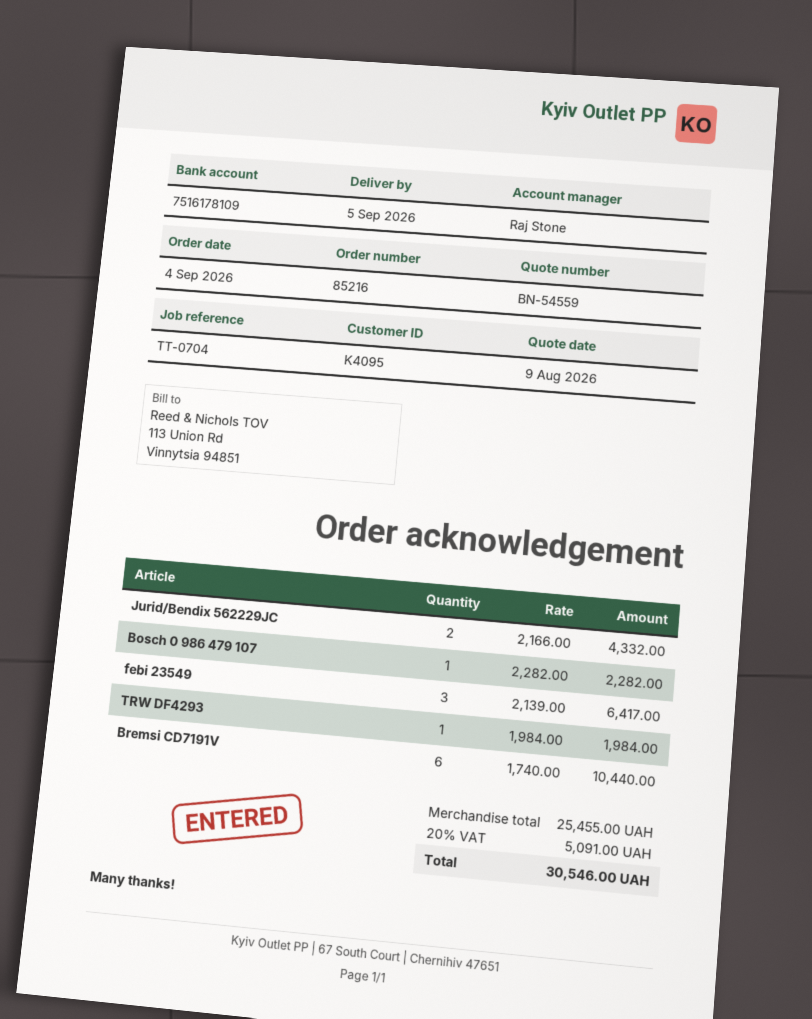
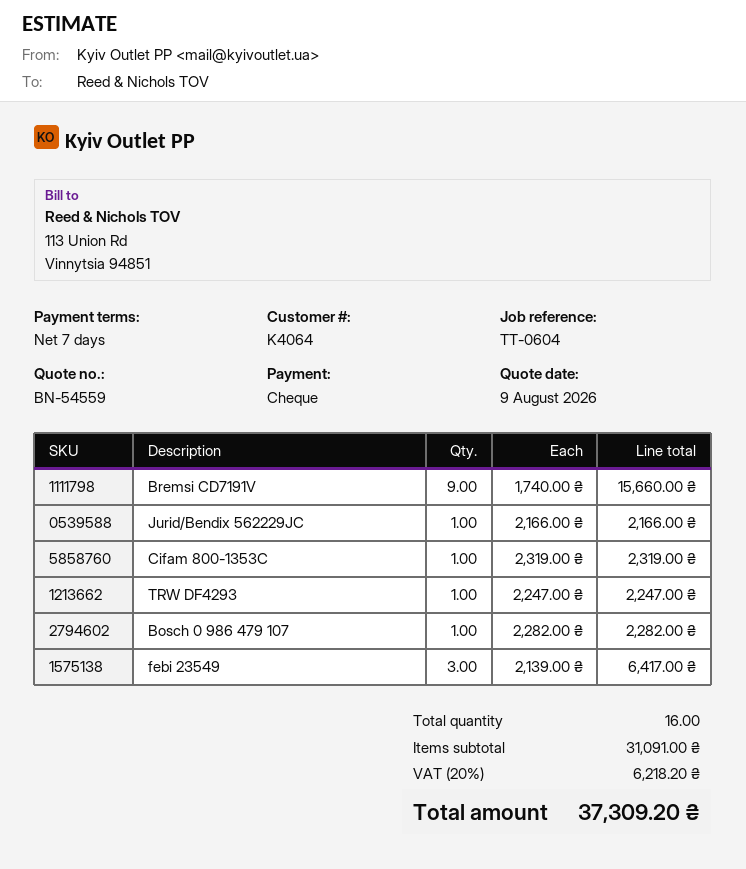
customer number: K4095 -> K4064
reference: TT-0704 -> TT-0604
Jurid/Bendix 562229JC: 2 x 2166.00 = 4332.00 -> 1 x 2166.00 = 2166.00
TRW DF4293: 1 x 1984.00 = 1984.00 -> 1 x 2247.00 = 2247.00
Bremsi CD7191V: 6 x 1740.00 = 10440.00 -> 9 x 1740.00 = 15660.00
Cifam 800-1353C: none -> 1 x 2319.00 = 2319.00
subtotal: 25455.00 -> 31091.00
tax: 20% = 5091.00 -> 20% = 6218.20
total: 30546.00 -> 37309.20

